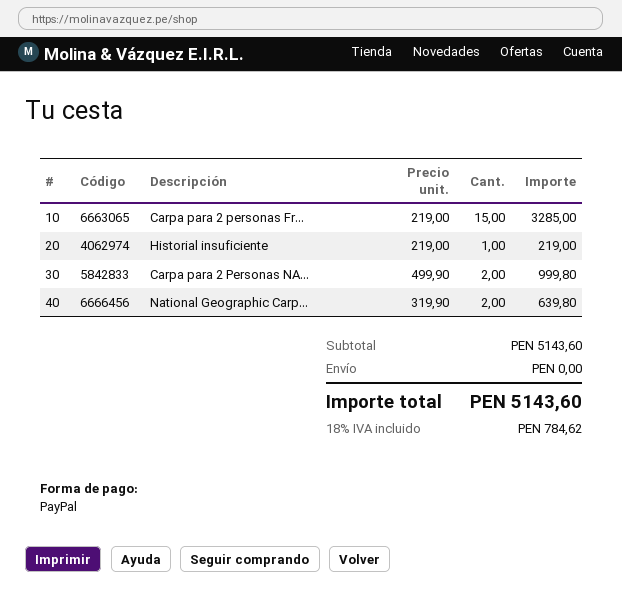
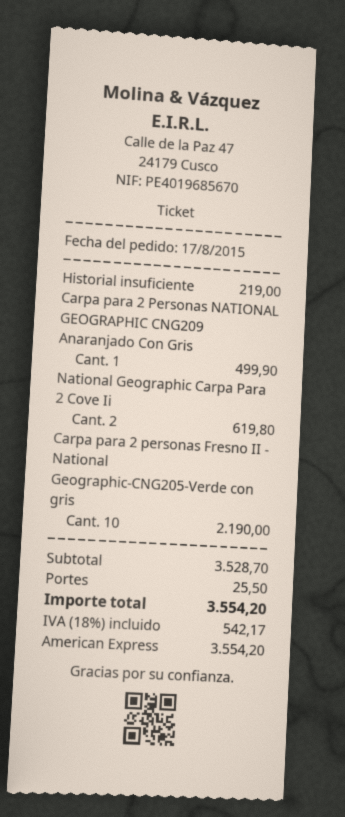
payment method: PayPal -> American Express
Carpa para 2 personas Fr...: 15 for 3285.00 -> 10 for 2190.00
Carpa para 2 Personas NA...: 2 for 999.80 -> 1 for 499.90
National Geographic Carp...: 2 for 639.80 -> 2 for 619.80
subtotal: 5143.60 -> 3528.70
shipping: 0.00 -> 25.50
tax: 18% = 784.62 -> 18% = 542.17
total: 5143.60 -> 3554.20

